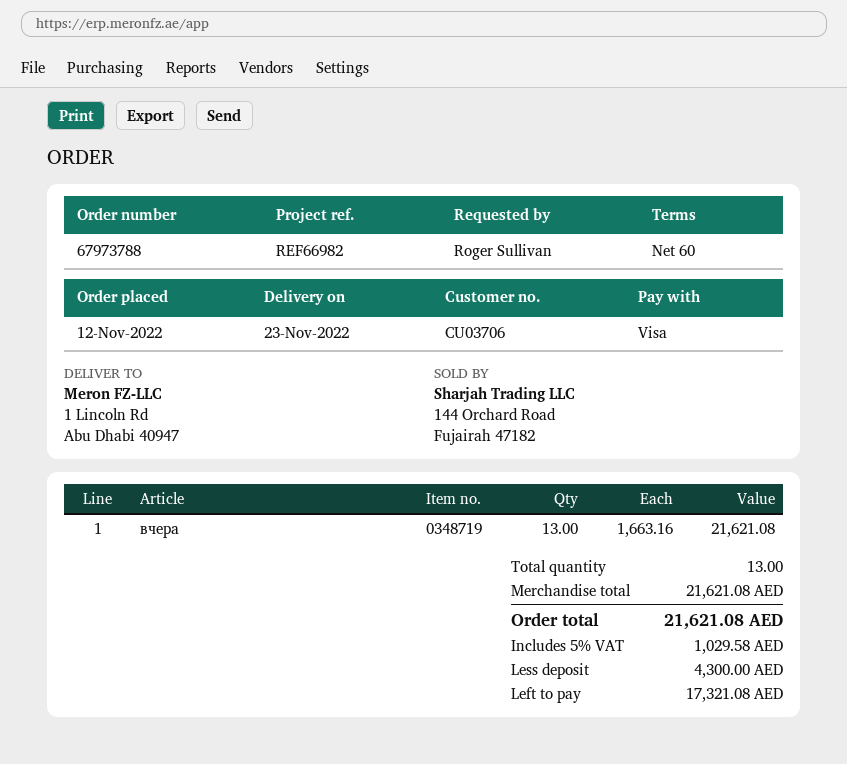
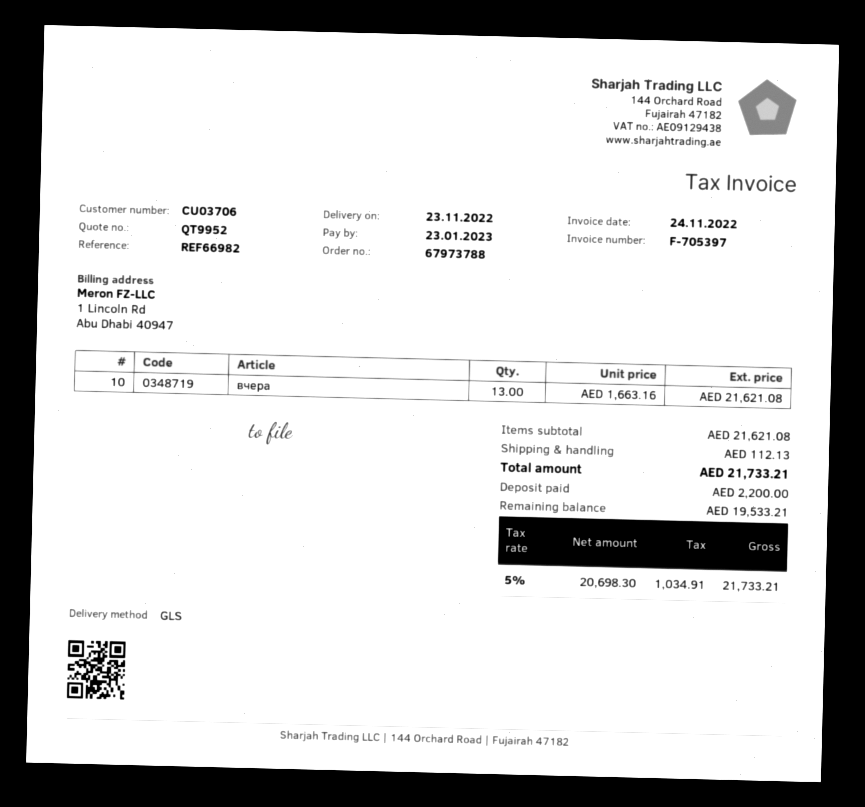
shipping: none -> 112.13
tax: 5% = 1029.58 -> 5% = 1034.91
total: 21621.08 -> 21733.21
deposit: 4300.00 -> 2200.00
balance: 17321.08 -> 19533.21

